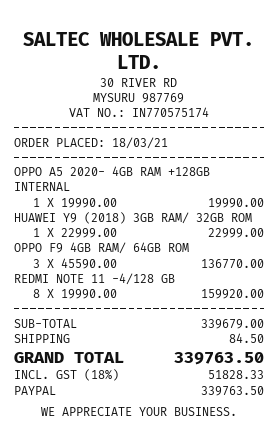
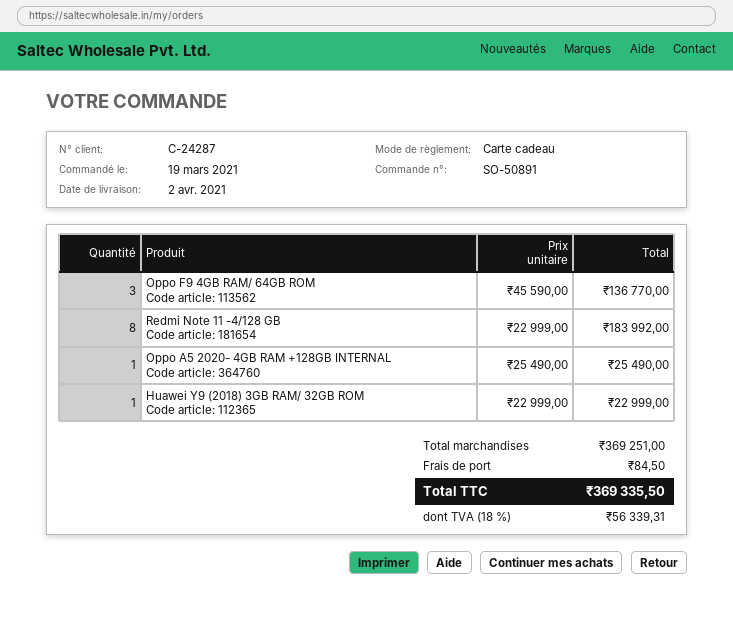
order date: 2021-03-18 -> 2021-03-19
payment method: PayPal -> gift card
OPPO A5 2020- 4GB RAM +128GB INTERNAL: 1 x 19990.00 = 19990.00 -> 1 x 25490.00 = 25490.00
REDMI NOTE 11 -4/128 GB: 8 x 19990.00 = 159920.00 -> 8 x 22999.00 = 183992.00
subtotal: 339679.00 -> 369251.00
tax: 18% = 51828.33 -> 18% = 56339.31
total: 339763.50 -> 369335.50

